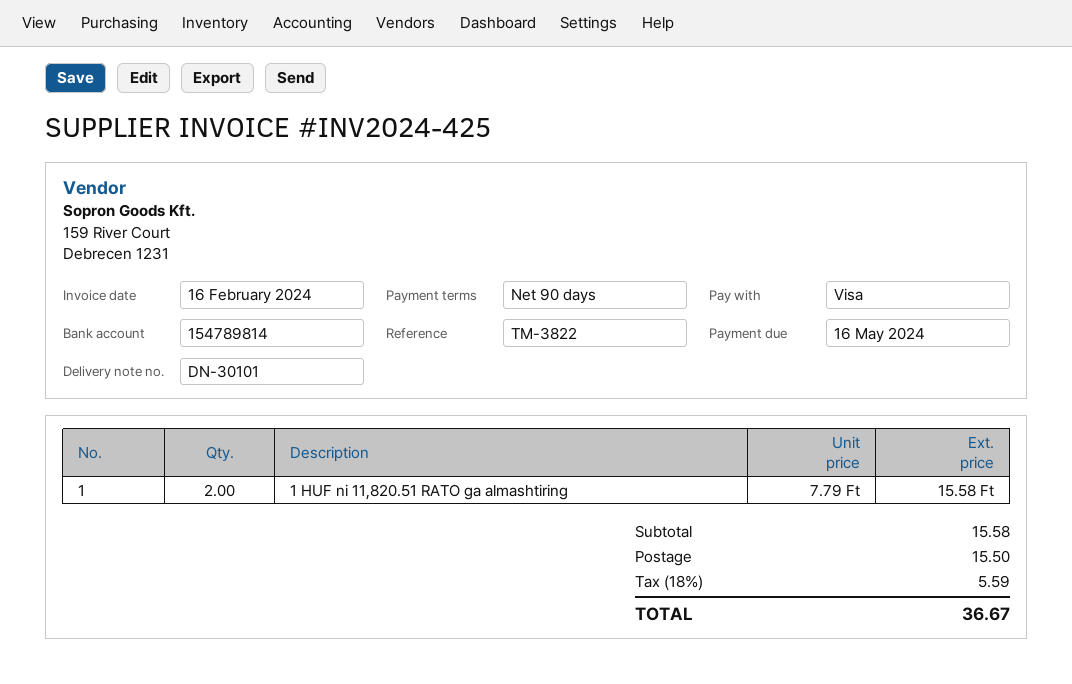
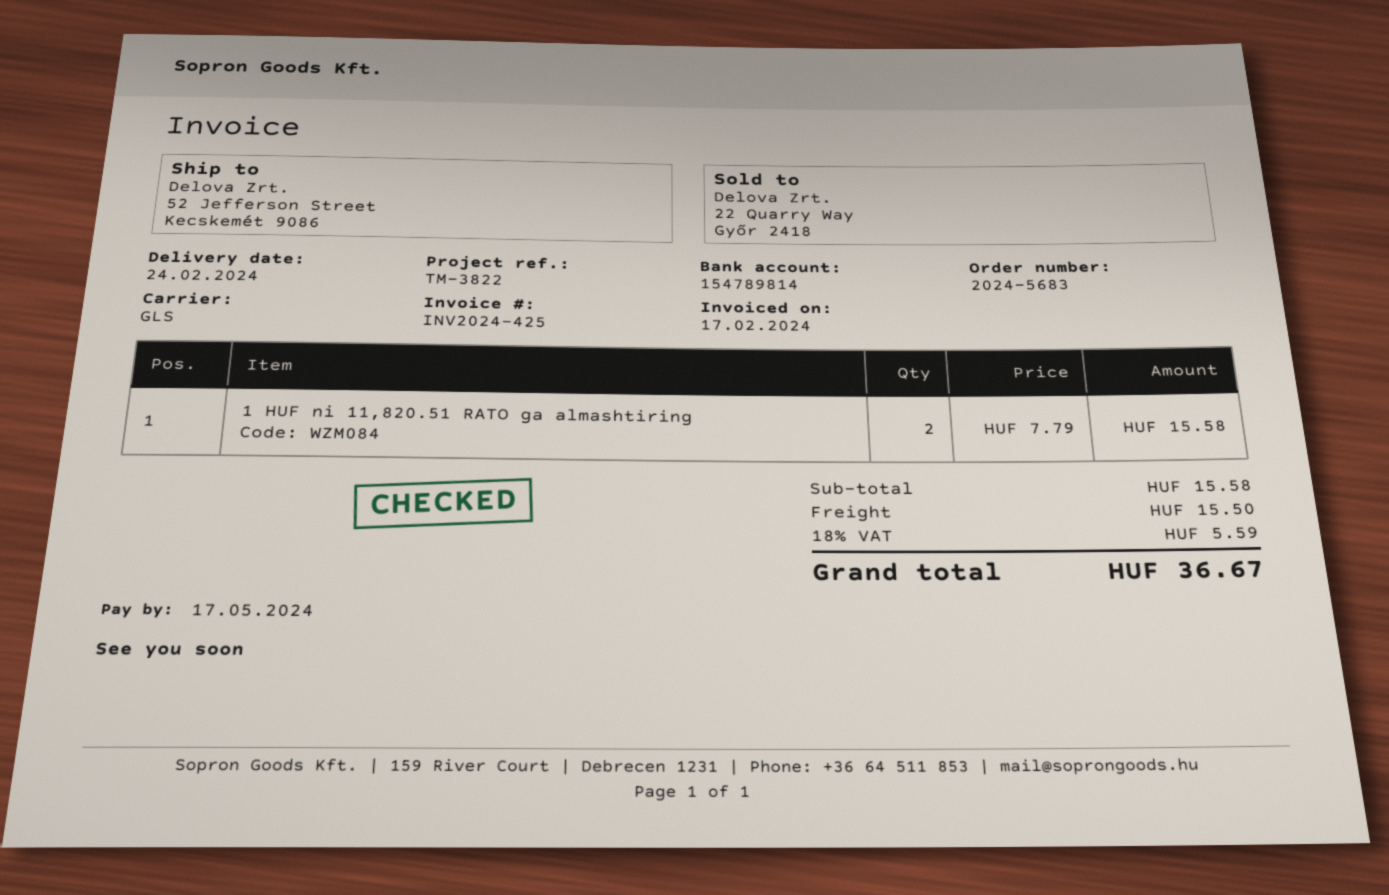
invoice date: 2024-02-16 -> 2024-02-17
due date: 2024-05-16 -> 2024-05-17

